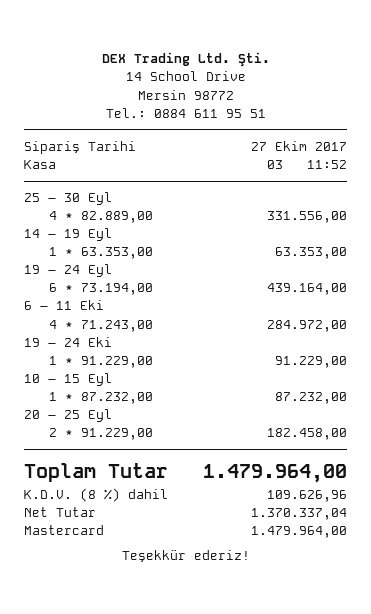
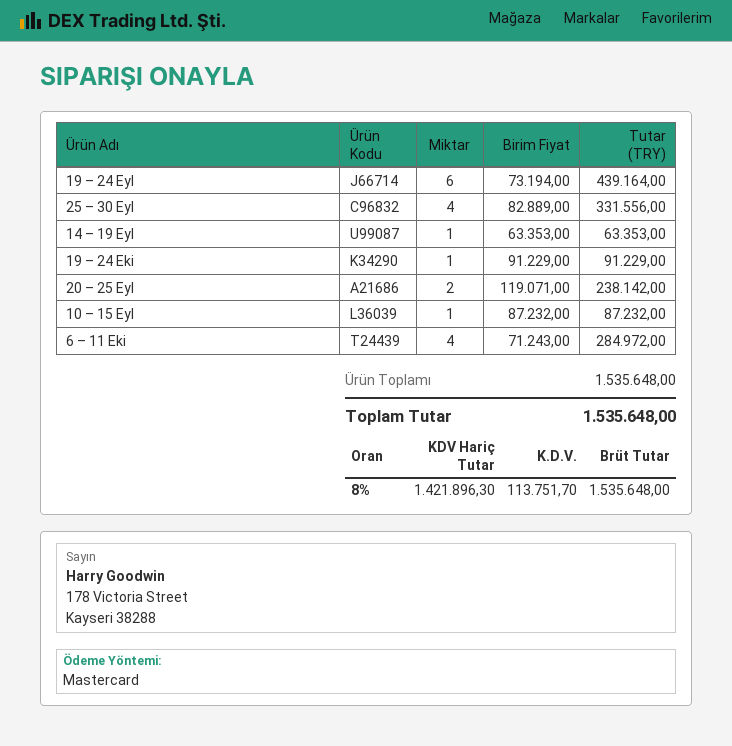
20 – 25 Eyl: 2 x 91229.00 = 182458.00 -> 2 x 119071.00 = 238142.00
net: 1370337.04 -> 1421896.30
tax: 8% = 109626.96 -> 8% = 113751.70
total: 1479964.00 -> 1535648.00

